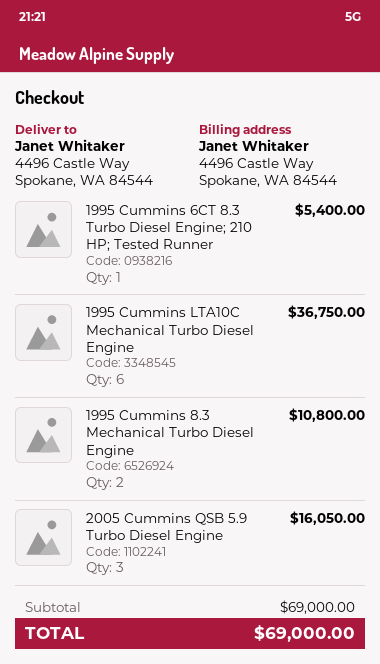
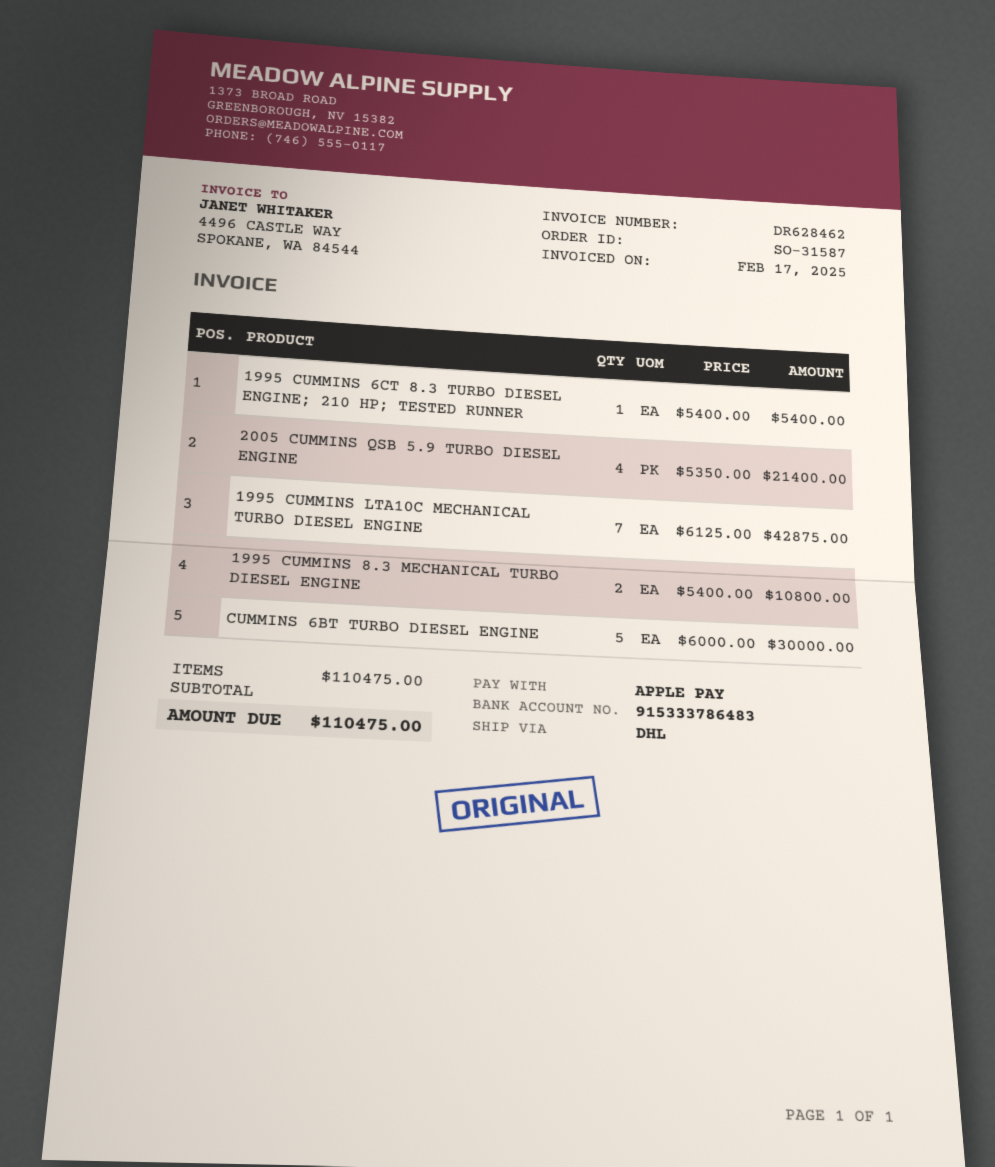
1995 Cummins LTA10C Mechanical Turbo Diesel Engine: 6 for 36750.00 -> 7 for 42875.00
2005 Cummins QSB 5.9 Turbo Diesel Engine: 3 for 16050.00 -> 4 for 21400.00
CUMMINS 6BT TURBO DIESEL ENGINE: none -> 5 for 30000.00
subtotal: 69000.00 -> 110475.00
total: 69000.00 -> 110475.00

